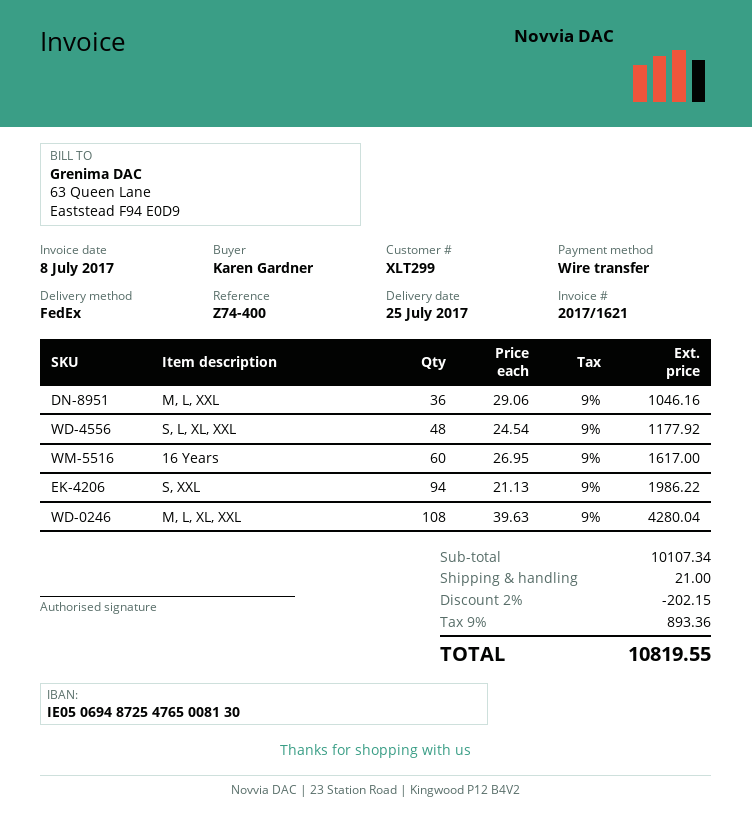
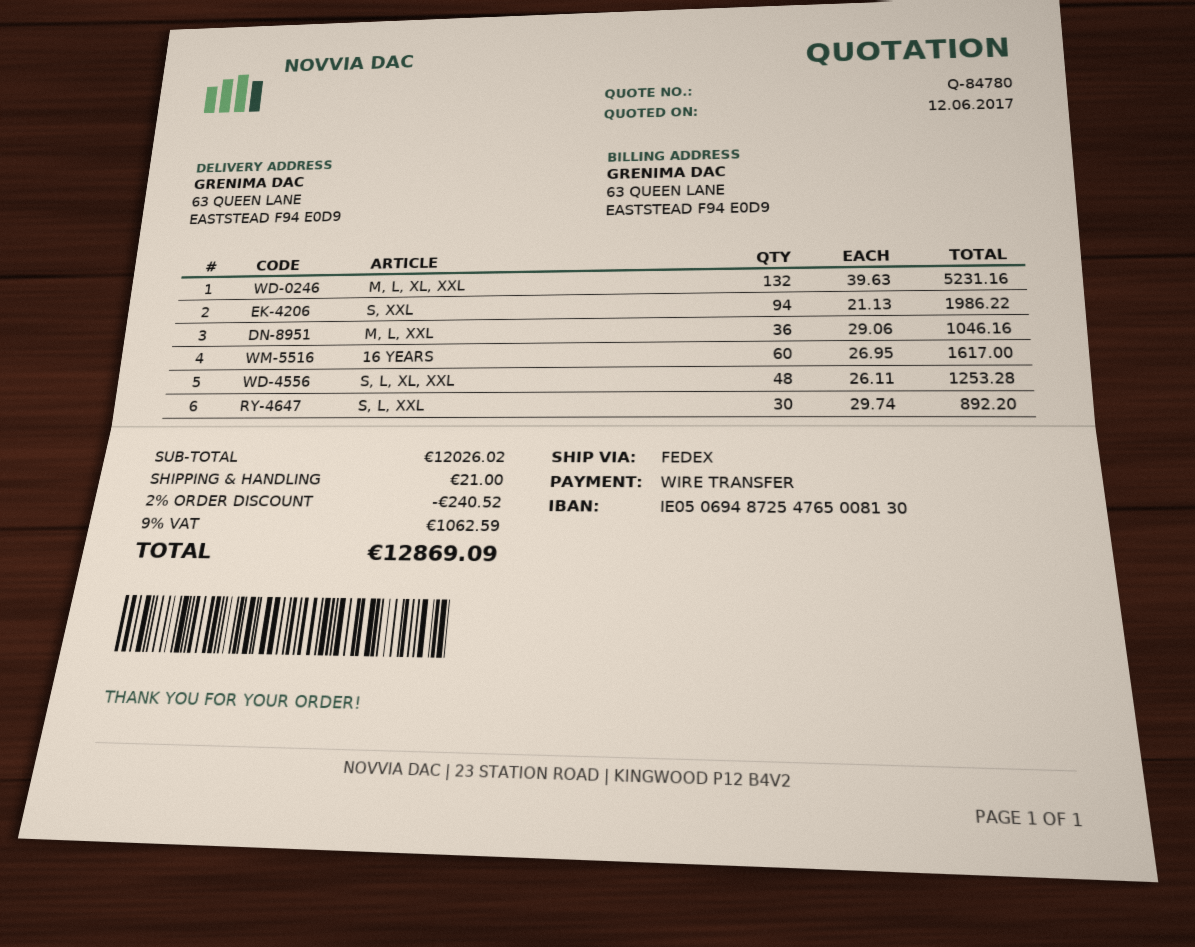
S, L, XL, XXL: 48 x 24.54 = 1177.92 -> 48 x 26.11 = 1253.28
M, L, XL, XXL: 108 x 39.63 = 4280.04 -> 132 x 39.63 = 5231.16
S, L, XXL: none -> 30 x 29.74 = 892.20
subtotal: 10107.34 -> 12026.02
discount: 2% = 202.15 -> 2% = 240.52
tax: 9% = 893.36 -> 9% = 1062.59
total: 10819.55 -> 12869.09

